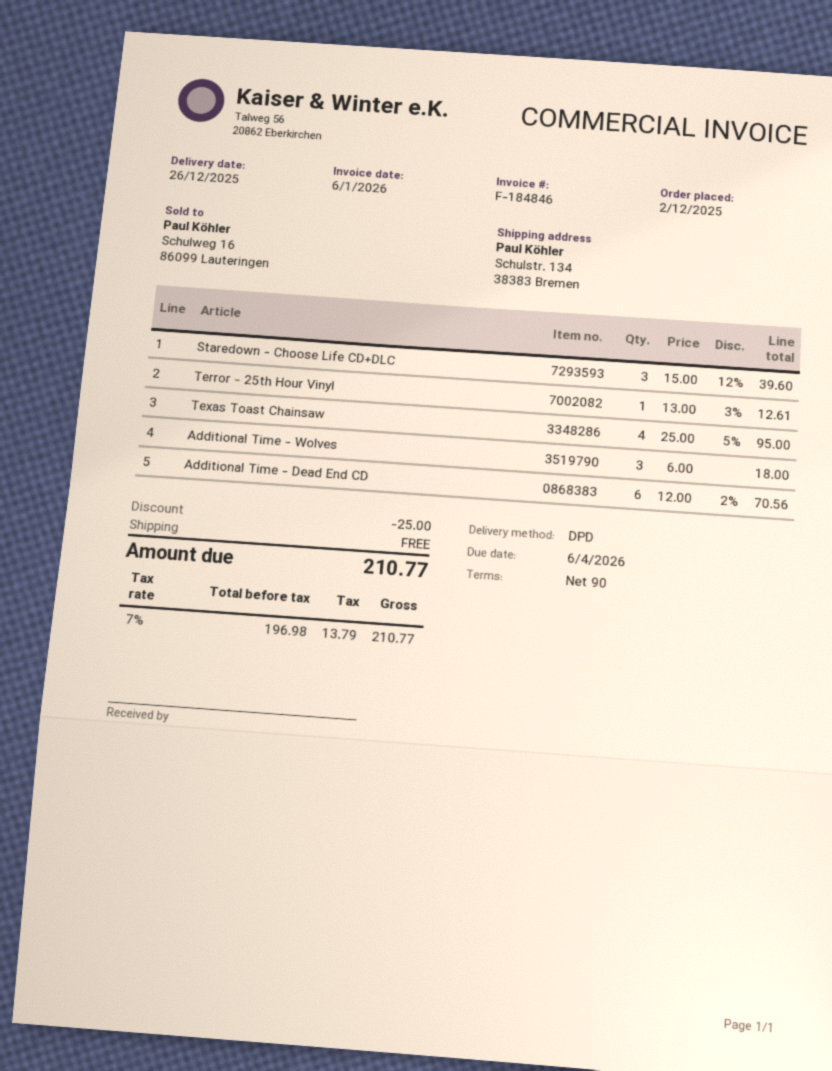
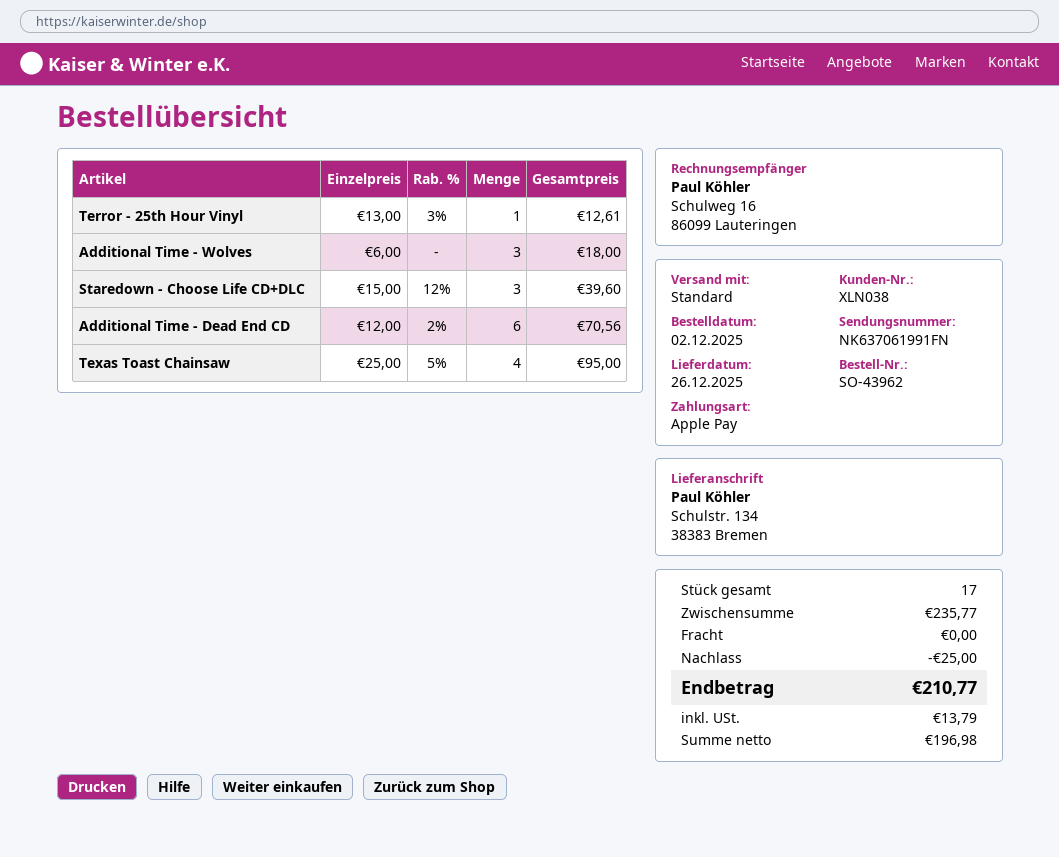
shipping method: DPD -> standard

